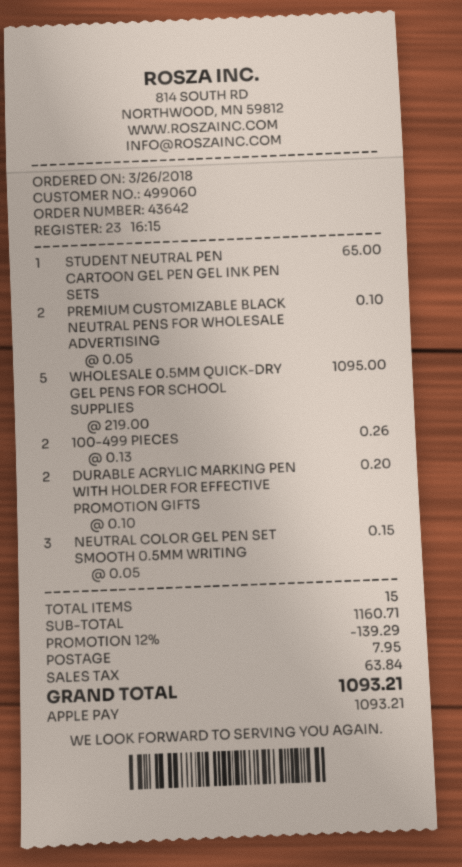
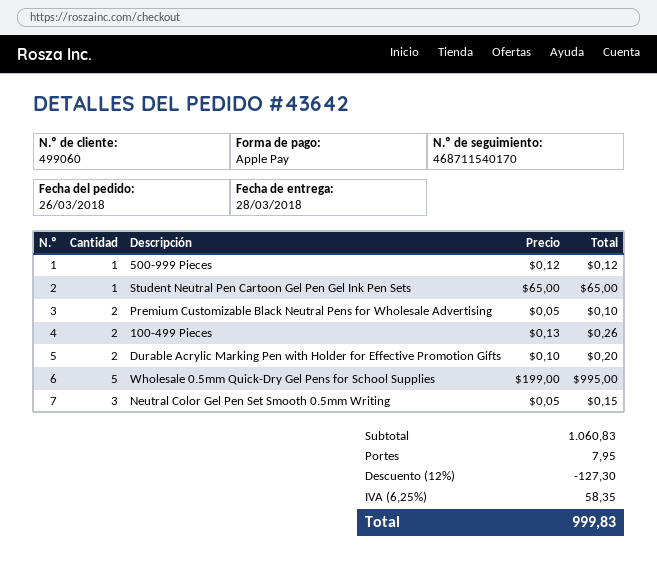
WHOLESALE 0.5MM QUICK-DRY GEL PENS FOR SCHOOL SUPPLIES: 5 x 219.00 = 1095.00 -> 5 x 199.00 = 995.00
500-999 Pieces: none -> 1 x 0.12 = 0.12
subtotal: 1160.71 -> 1060.83
discount: 12% = 139.29 -> 12% = 127.30
tax: 63.84 -> 58.35
total: 1093.21 -> 999.83

